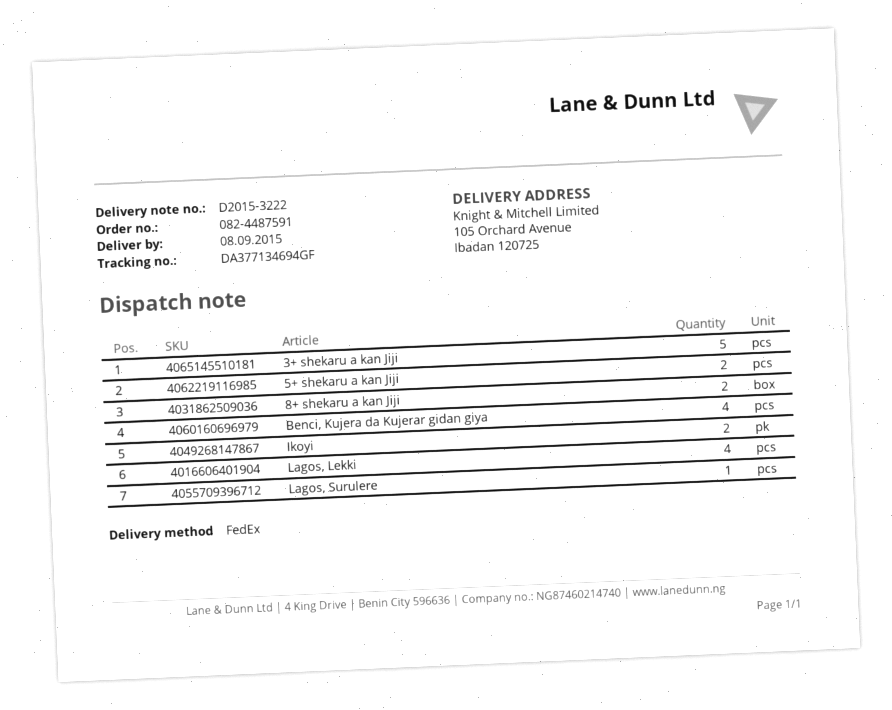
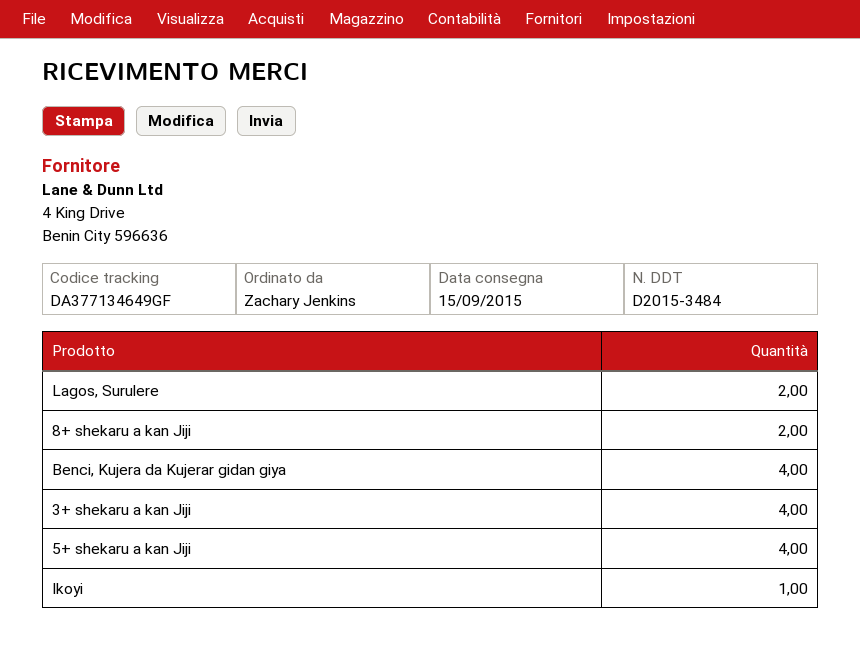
delivery note number: D2015-3222 -> D2015-3484
delivery date: 2015-09-08 -> 2015-09-15
tracking number: DA377134694GF -> DA377134649GF
3+ shekaru a kan Jiji: 5 -> 4
5+ shekaru a kan Jiji: 2 -> 4
Ikoyi: 2 -> 1
Lagos, Lekki: 4 -> none
Lagos, Surulere: 1 -> 2

